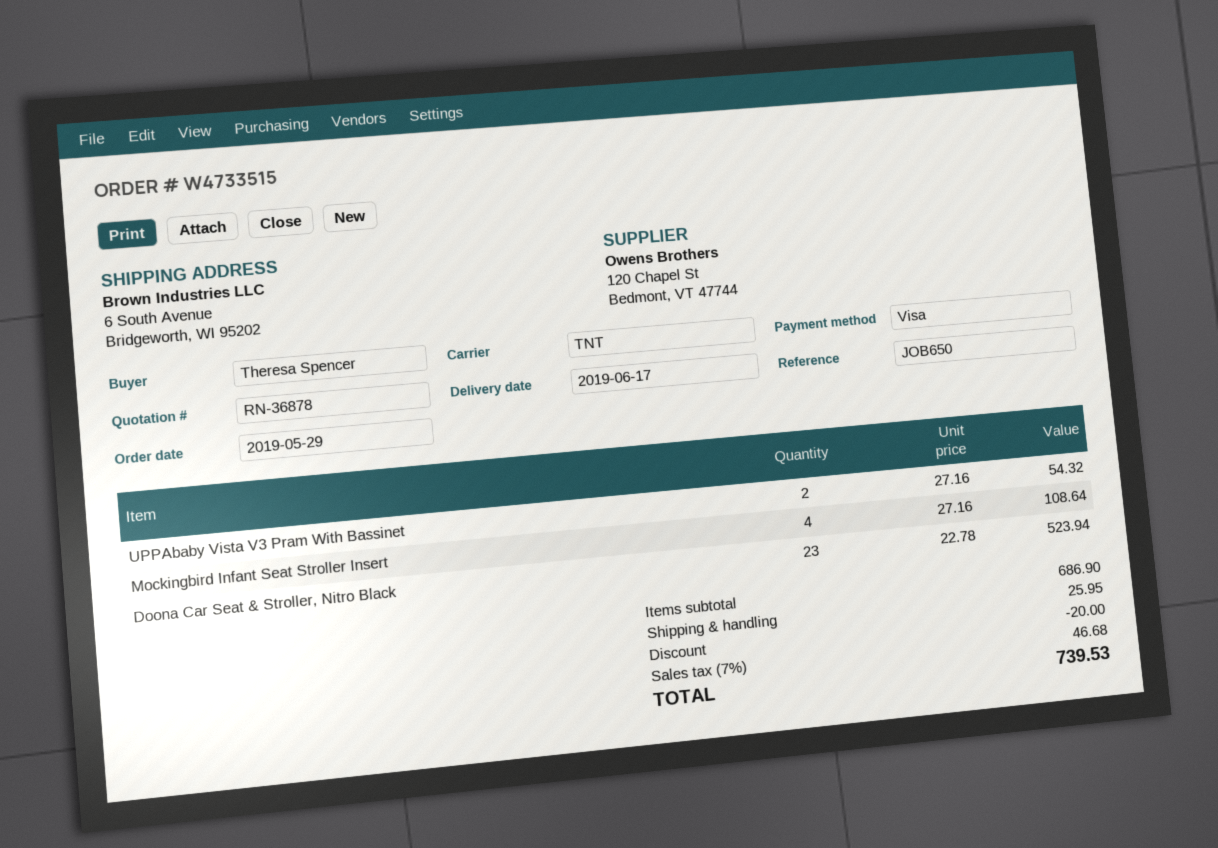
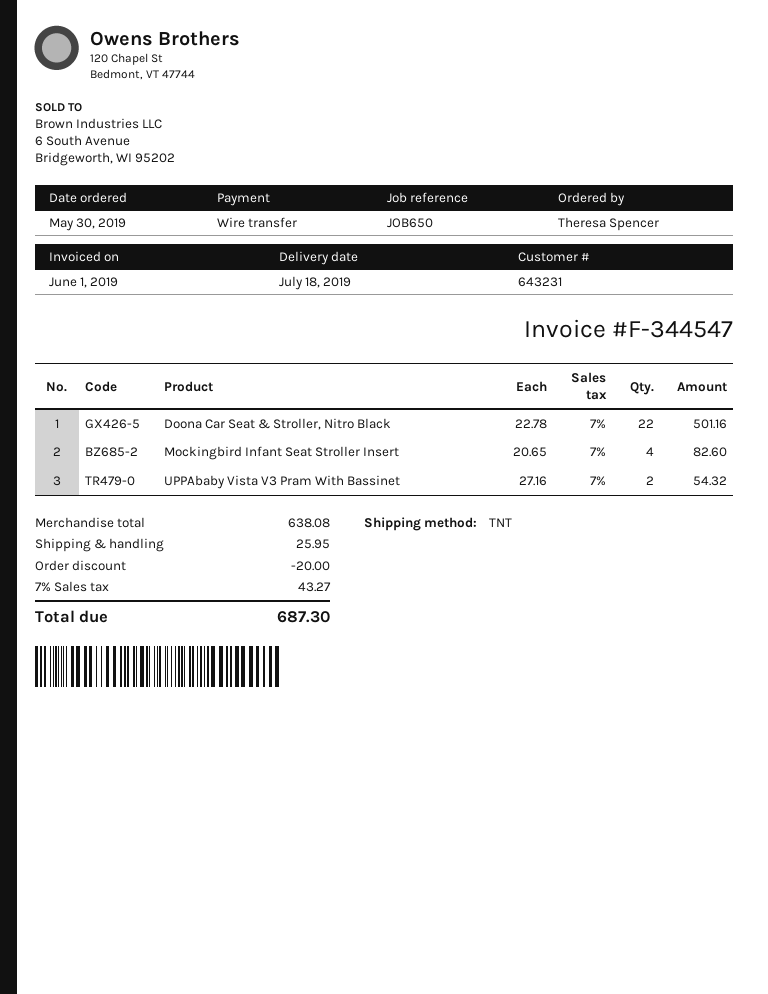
order date: 2019-05-29 -> 2019-05-30
delivery date: 2019-06-17 -> 2019-07-18
payment method: Visa -> bank transfer
Mockingbird Infant Seat Stroller Insert: 4 x 27.16 = 108.64 -> 4 x 20.65 = 82.60
Doona Car Seat & Stroller, Nitro Black: 23 x 22.78 = 523.94 -> 22 x 22.78 = 501.16
subtotal: 686.90 -> 638.08
tax: 7% = 46.68 -> 7% = 43.27
total: 739.53 -> 687.30

